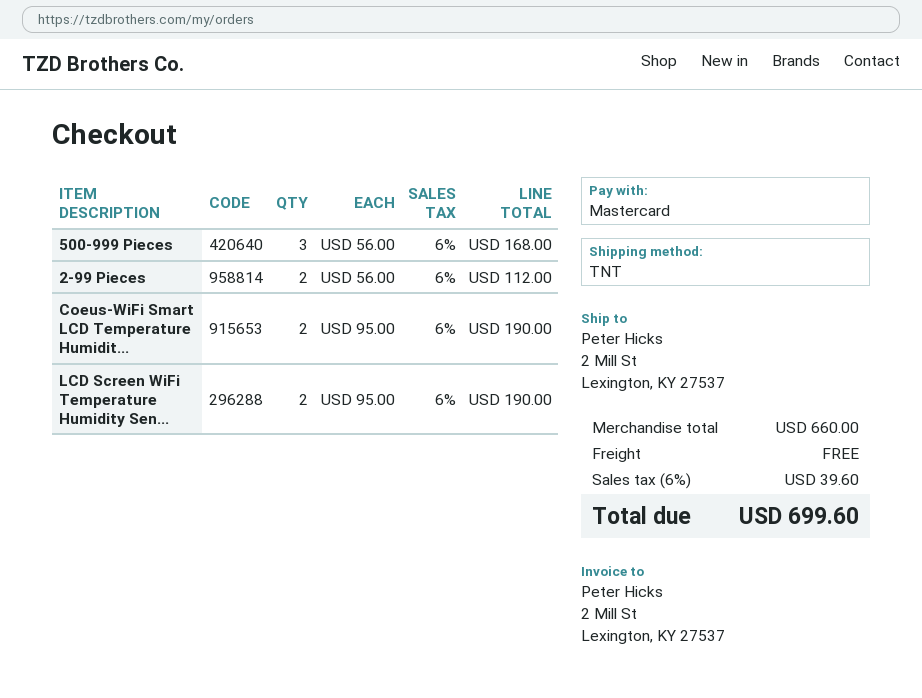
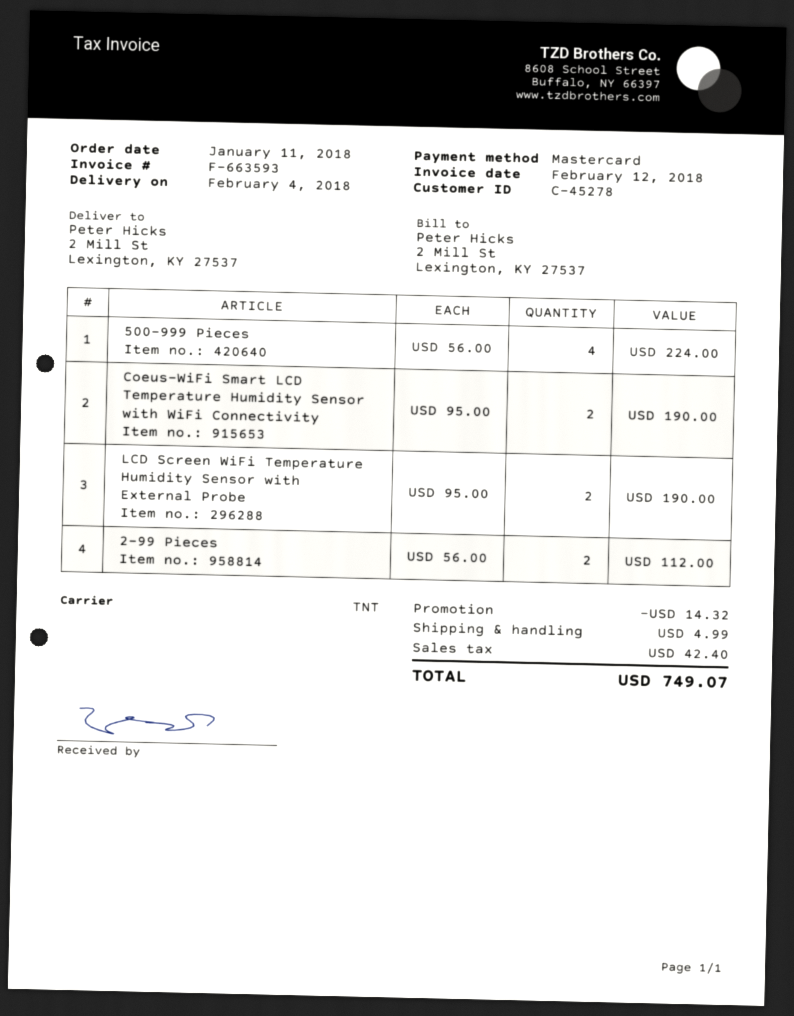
500-999 Pieces: 3 x 56.00 = 168.00 -> 4 x 56.00 = 224.00
discount: none -> 14.32
shipping: 0.00 -> 4.99
tax: 39.60 -> 42.40
total: 699.60 -> 749.07

